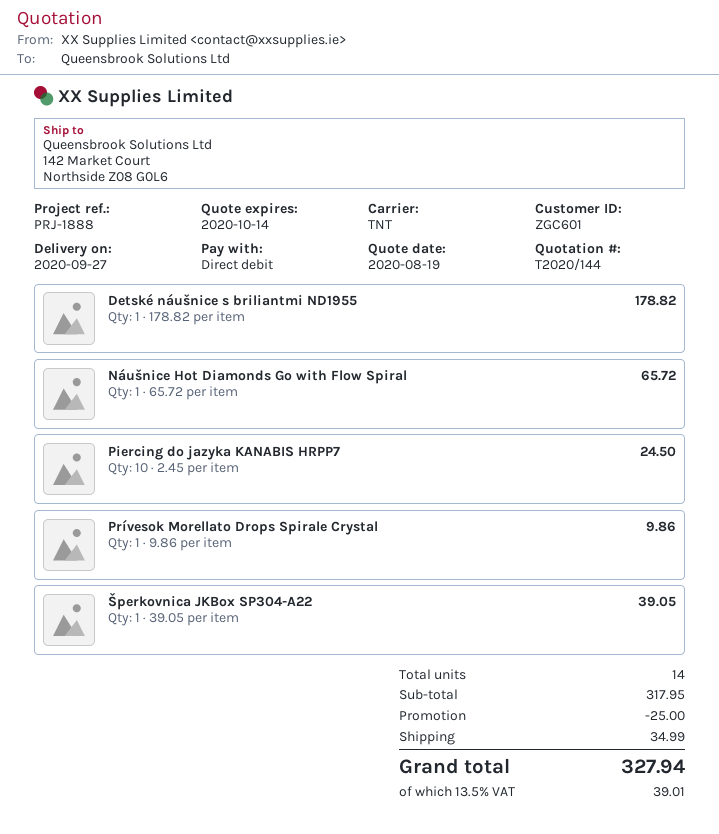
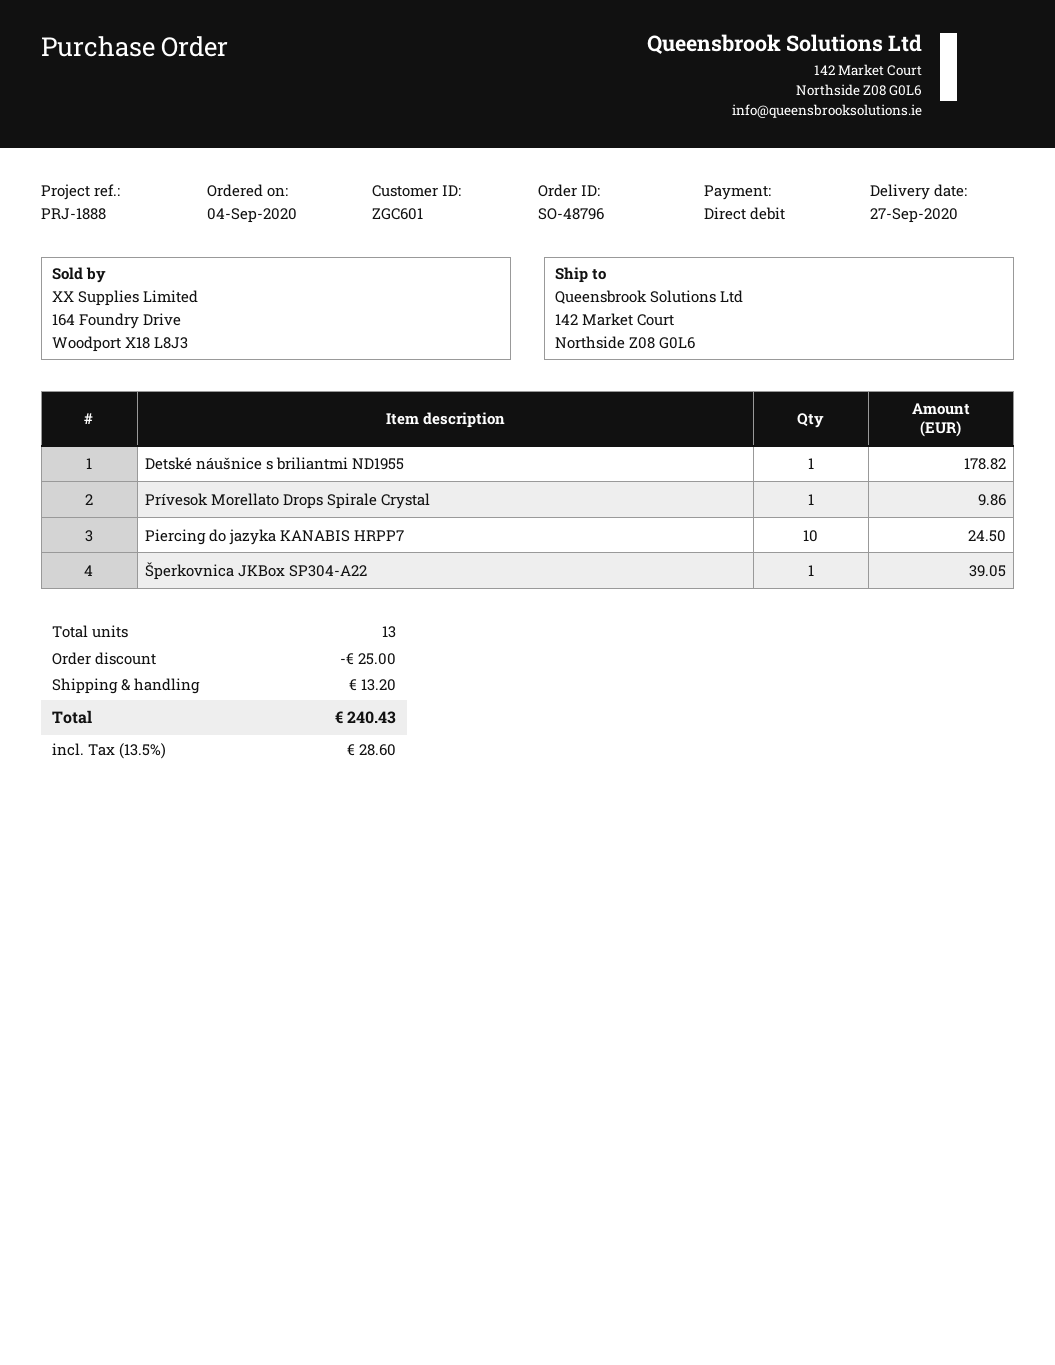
Náušnice Hot Diamonds Go with Flow Spiral: 1 for 65.72 -> none
total quantity: 14 -> 13
shipping: 34.99 -> 13.20
tax: 13.5% = 39.01 -> 13.5% = 28.60
total: 327.94 -> 240.43

